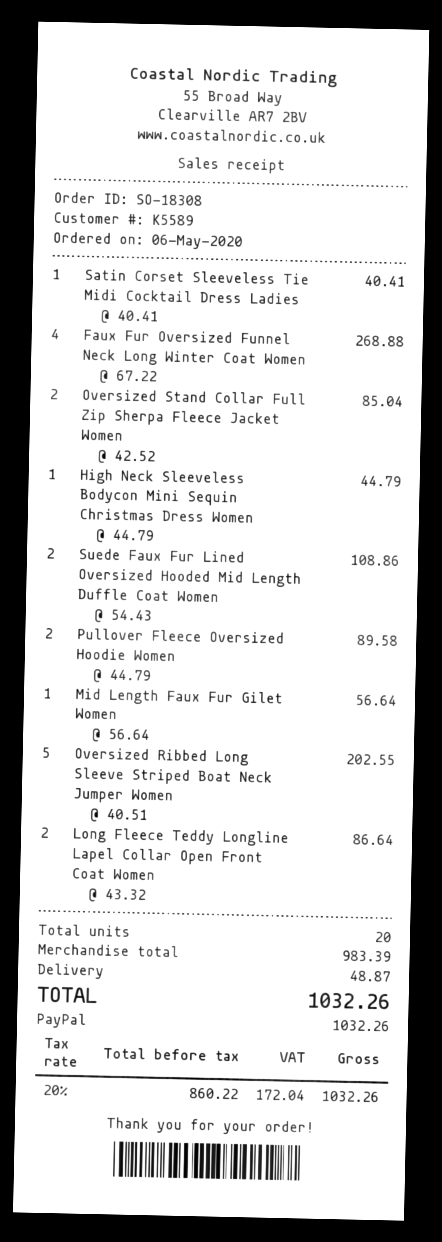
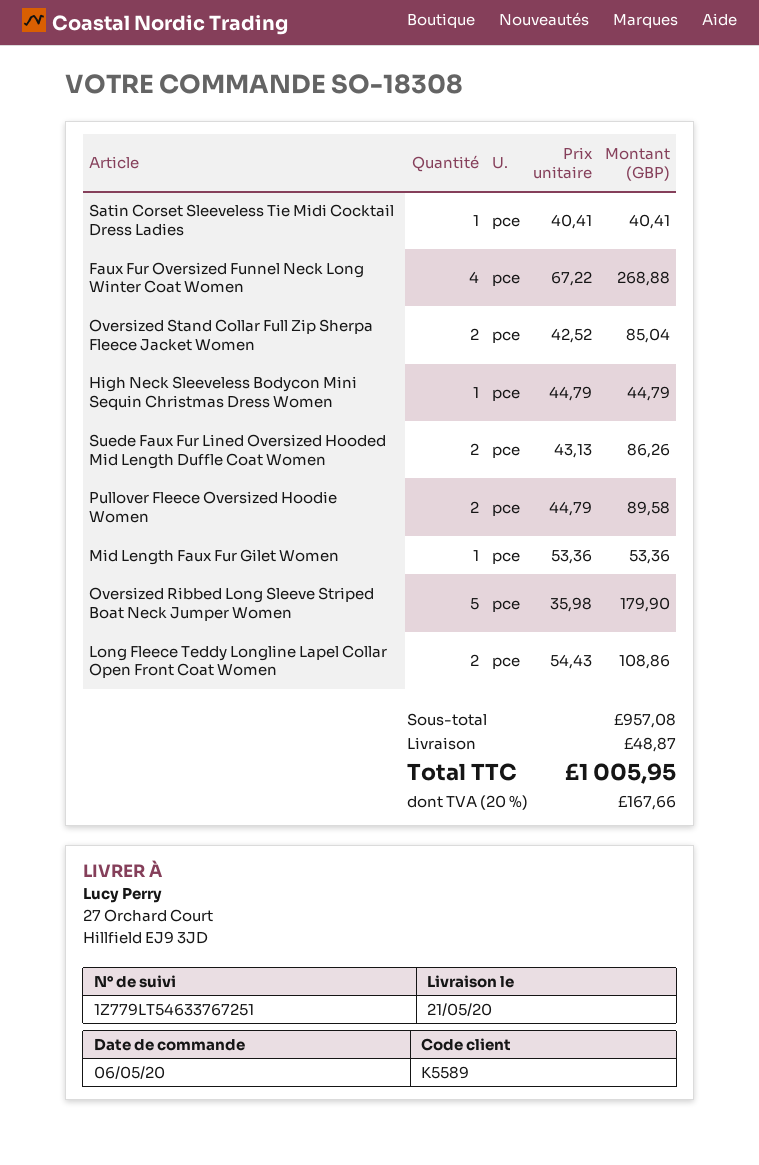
Suede Faux Fur Lined Oversized Hooded Mid Length Duffle Coat Women: 2 x 54.43 = 108.86 -> 2 x 43.13 = 86.26
Mid Length Faux Fur Gilet Women: 1 x 56.64 = 56.64 -> 1 x 53.36 = 53.36
Oversized Ribbed Long Sleeve Striped Boat Neck Jumper Women: 5 x 40.51 = 202.55 -> 5 x 35.98 = 179.90
Long Fleece Teddy Longline Lapel Collar Open Front Coat Women: 2 x 43.32 = 86.64 -> 2 x 54.43 = 108.86
subtotal: 983.39 -> 957.08
tax: 20% = 172.04 -> 20% = 167.66
total: 1032.26 -> 1005.95

